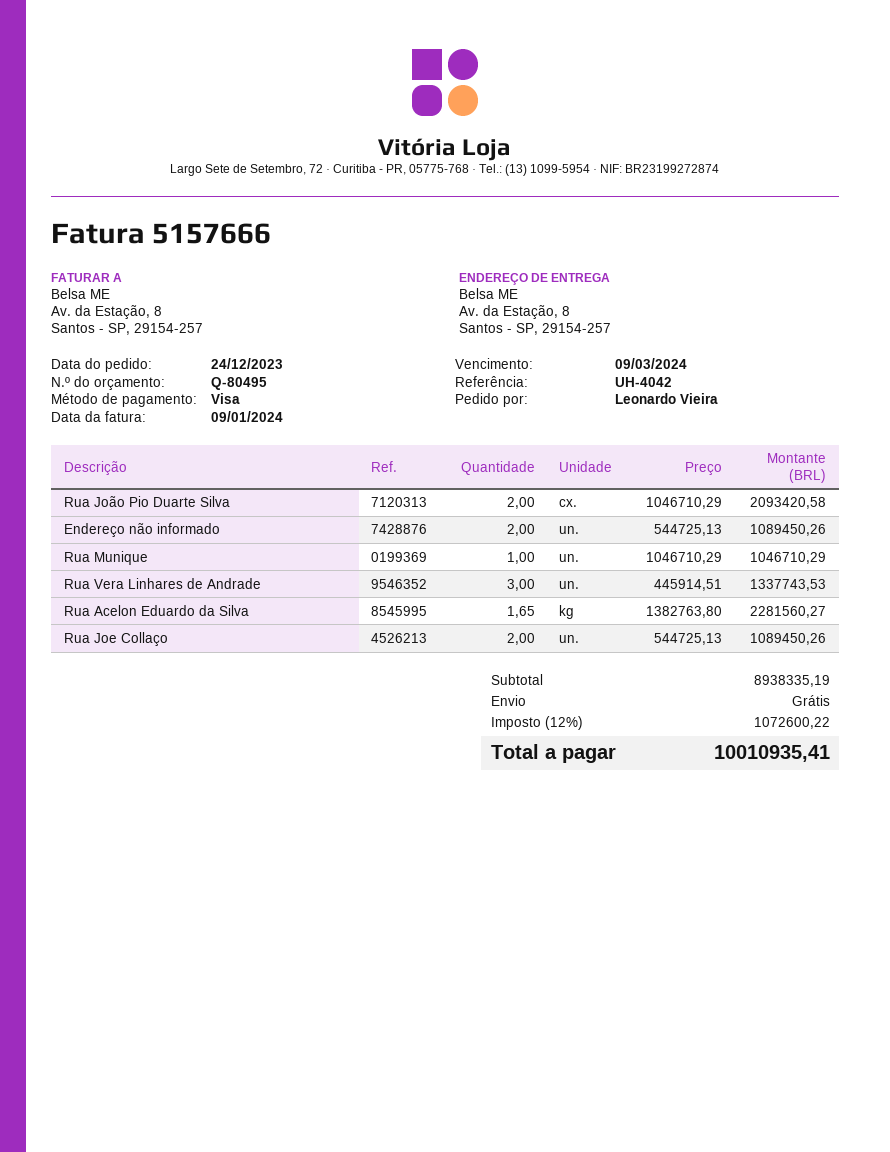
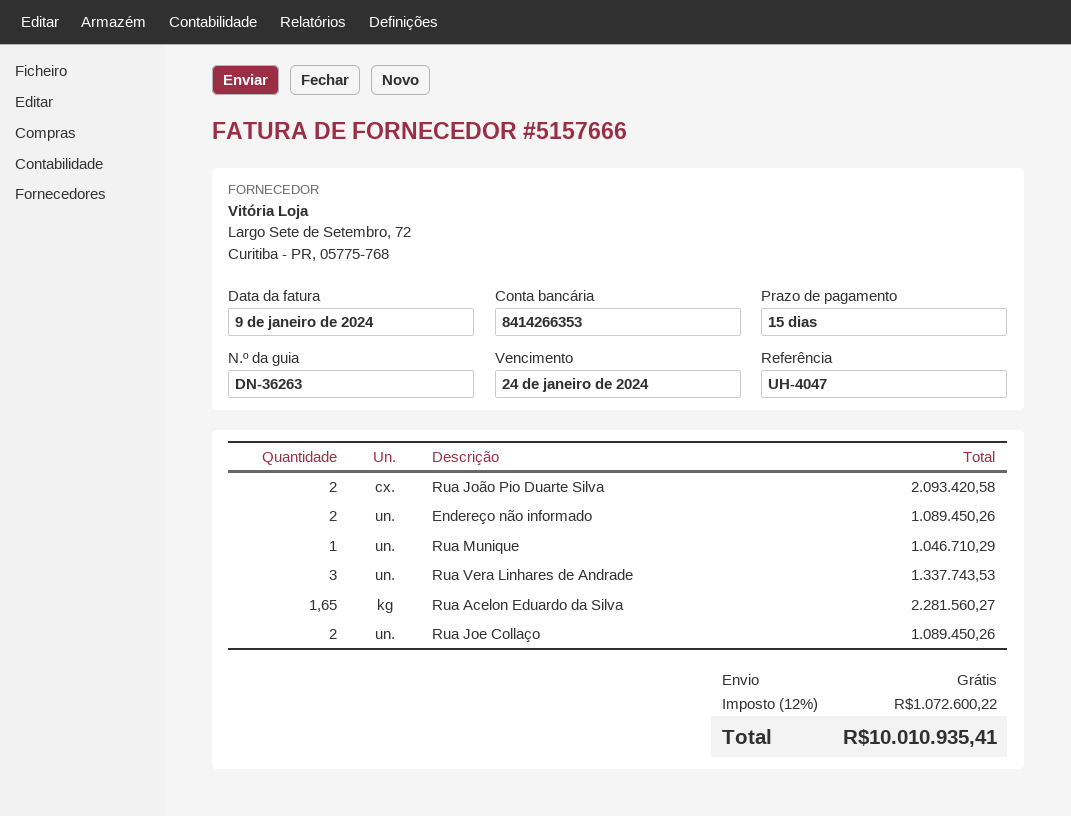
due date: 2024-03-09 -> 2024-01-24
reference: UH-4042 -> UH-4047

